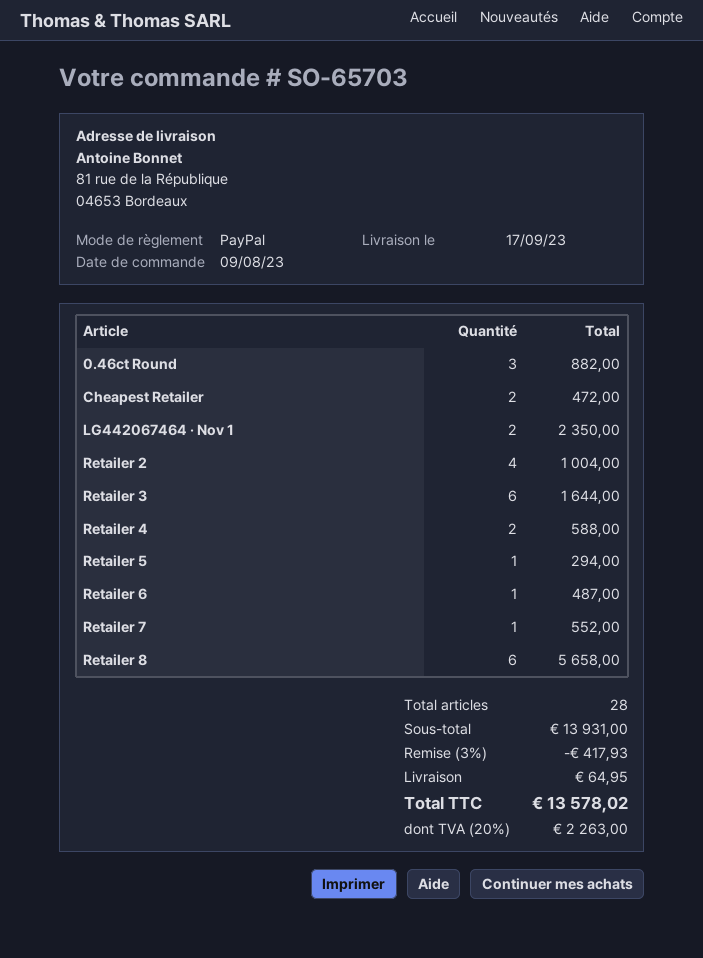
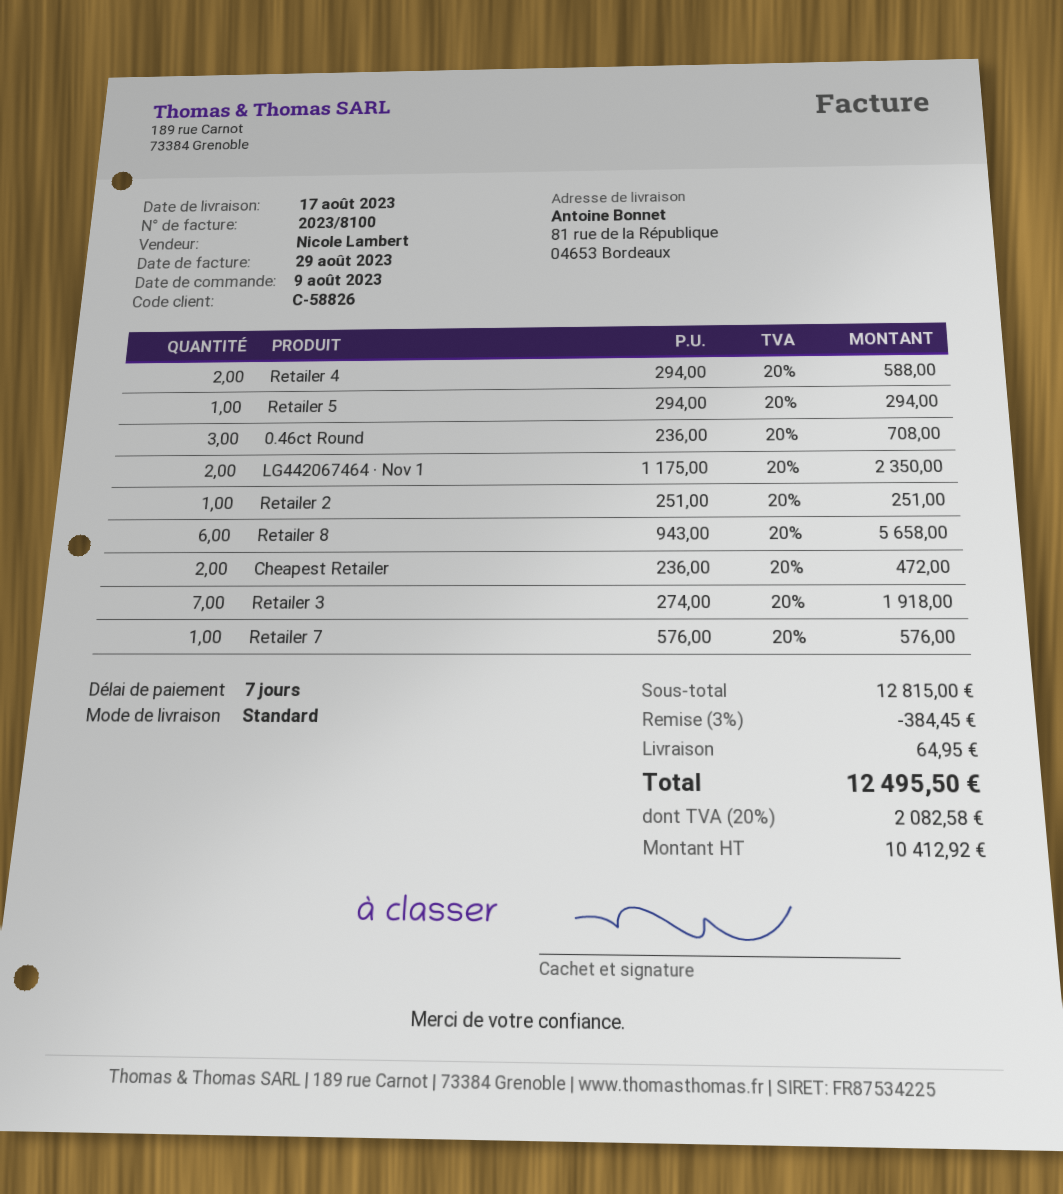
delivery date: 2023-09-17 -> 2023-08-17
0.46ct Round: 3 for 882.00 -> 3 for 708.00
Retailer 2: 4 for 1004.00 -> 1 for 251.00
Retailer 3: 6 for 1644.00 -> 7 for 1918.00
Retailer 6: 1 for 487.00 -> none
Retailer 7: 1 for 552.00 -> 1 for 576.00
subtotal: 13931.00 -> 12815.00
discount: 3% = 417.93 -> 3% = 384.45
tax: 20% = 2263.00 -> 20% = 2082.58
total: 13578.02 -> 12495.50

